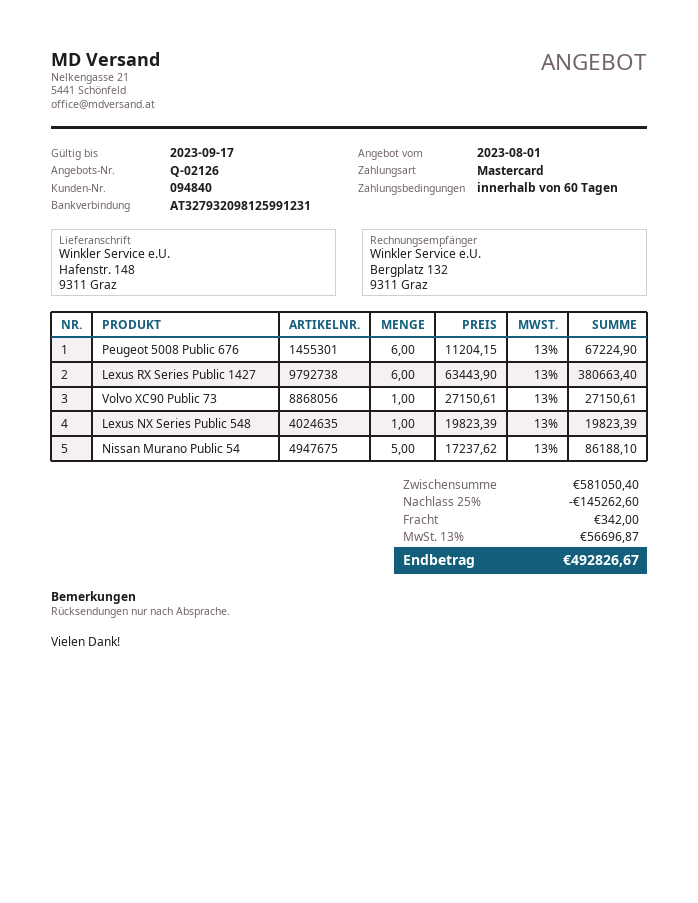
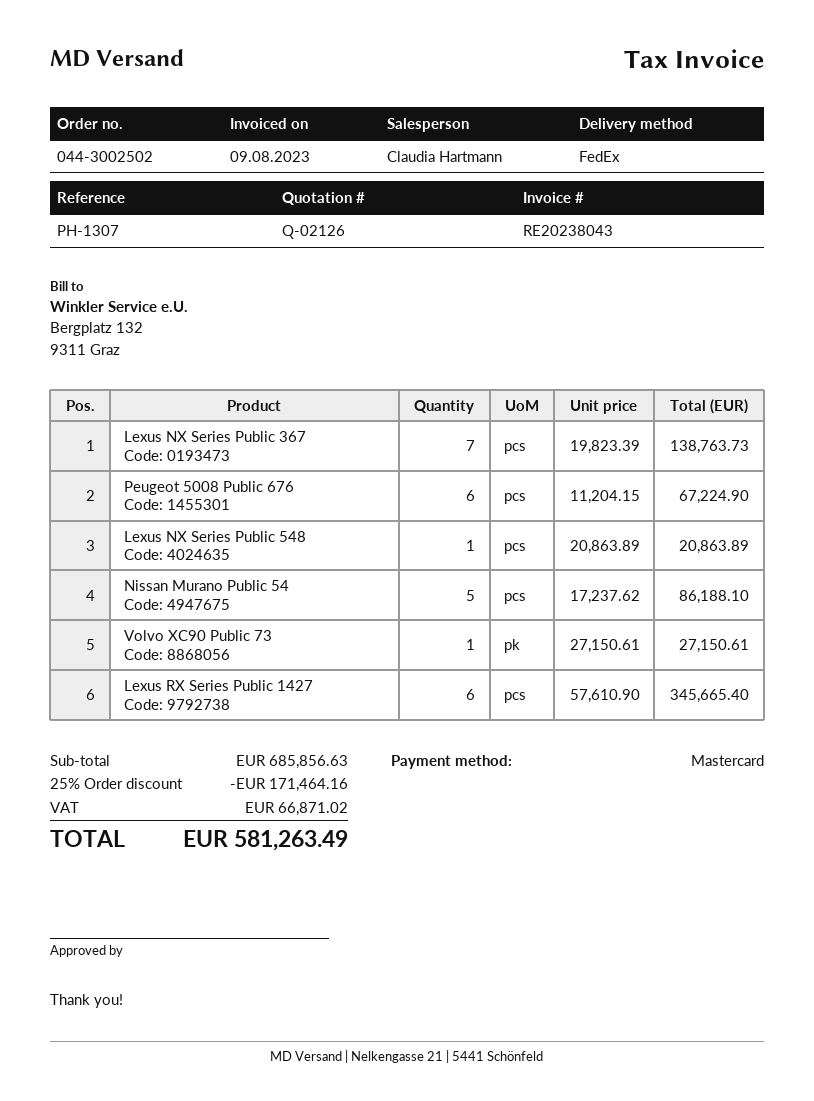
Lexus RX Series Public 1427: 6 x 63443.90 = 380663.40 -> 6 x 57610.90 = 345665.40
Lexus NX Series Public 548: 1 x 19823.39 = 19823.39 -> 1 x 20863.89 = 20863.89
Lexus NX Series Public 367: none -> 7 x 19823.39 = 138763.73
subtotal: 581050.40 -> 685856.63
discount: 25% = 145262.60 -> 25% = 171464.16
shipping: 342.00 -> none
tax: 56696.87 -> 66871.02
total: 492826.67 -> 581263.49

